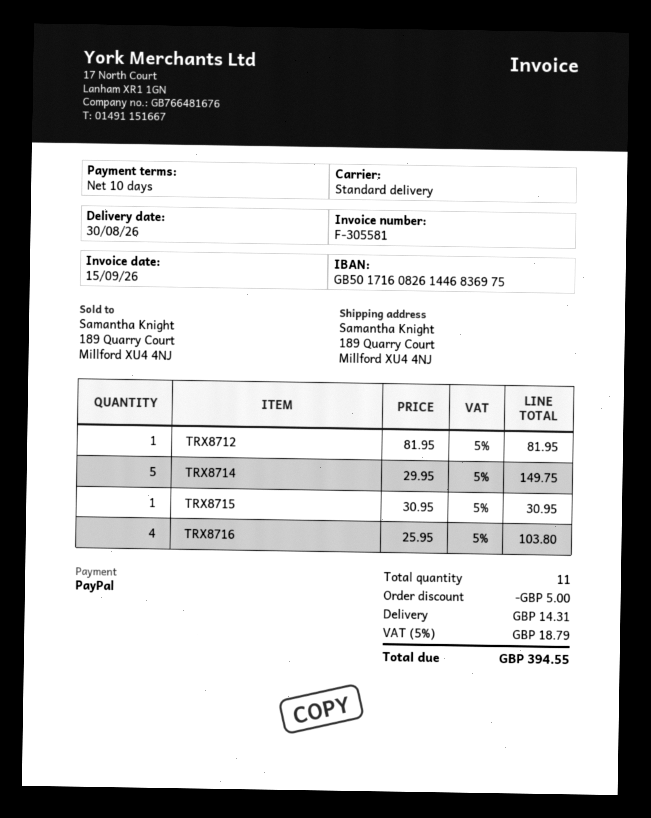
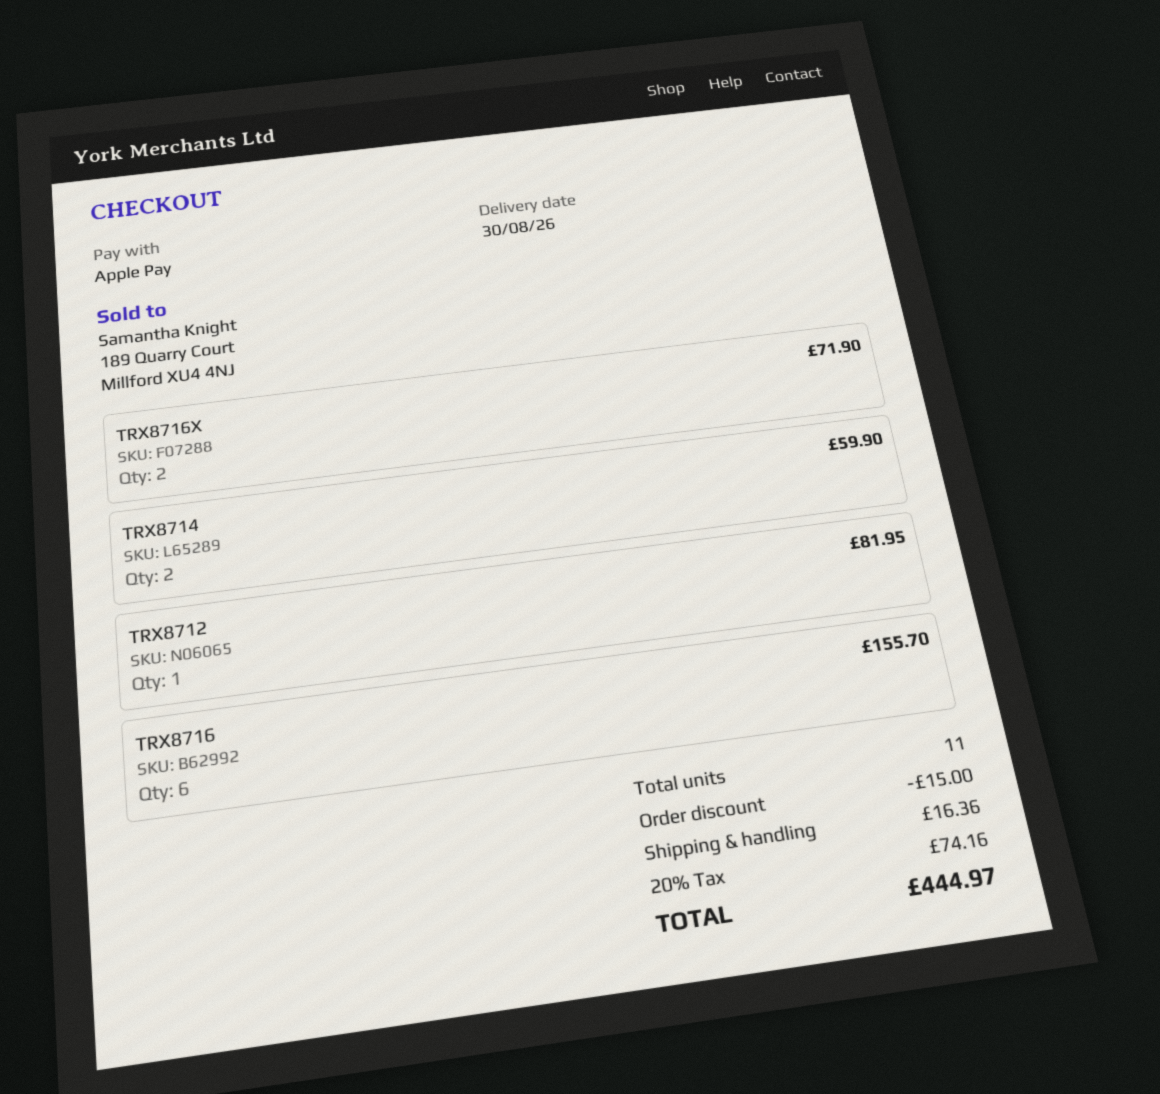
payment method: PayPal -> Apple Pay
TRX8714: 5 for 149.75 -> 2 for 59.90
TRX8715: 1 for 30.95 -> none
TRX8716: 4 for 103.80 -> 6 for 155.70
TRX8716X: none -> 2 for 71.90
discount: 5.00 -> 15.00
shipping: 14.31 -> 16.36
tax: 5% = 18.79 -> 20% = 74.16
total: 394.55 -> 444.97

